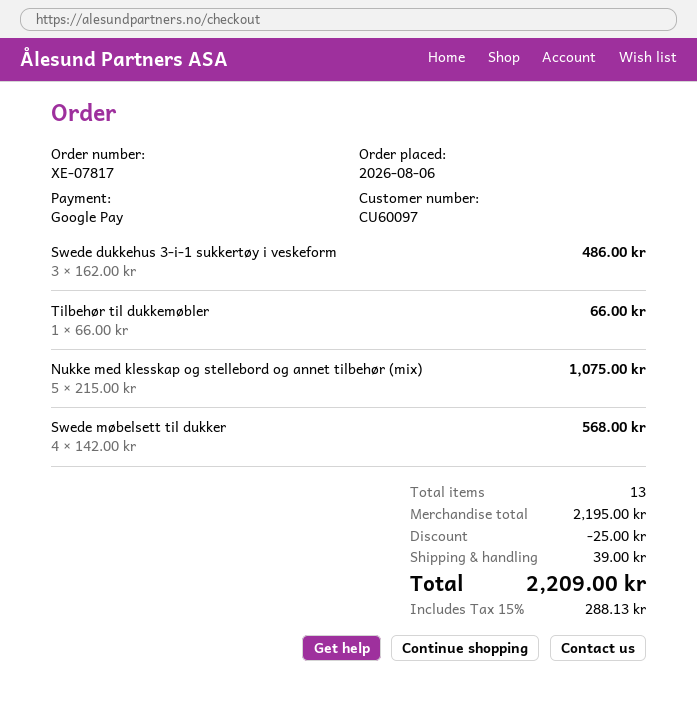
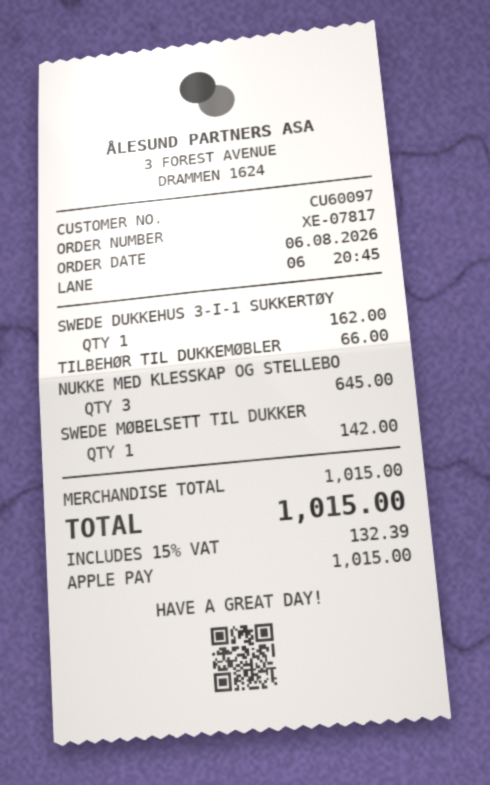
payment method: Google Pay -> Apple Pay
Swede dukkehus 3-i-1 sukkertøy i veskeform: 3 for 486.00 -> 1 for 162.00
Nukke med klesskap og stellebord og annet tilbehør (mix): 5 for 1075.00 -> 3 for 645.00
Swede møbelsett til dukker: 4 for 568.00 -> 1 for 142.00
subtotal: 2195.00 -> 1015.00
discount: 25.00 -> none
shipping: 39.00 -> none
tax: 15% = 288.13 -> 15% = 132.39
total: 2209.00 -> 1015.00

